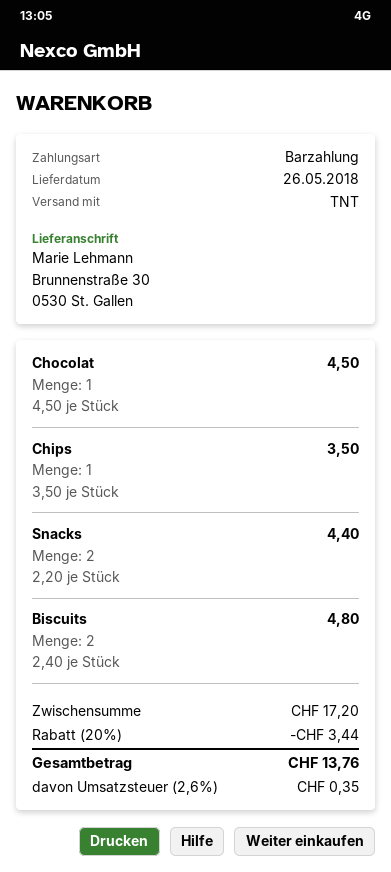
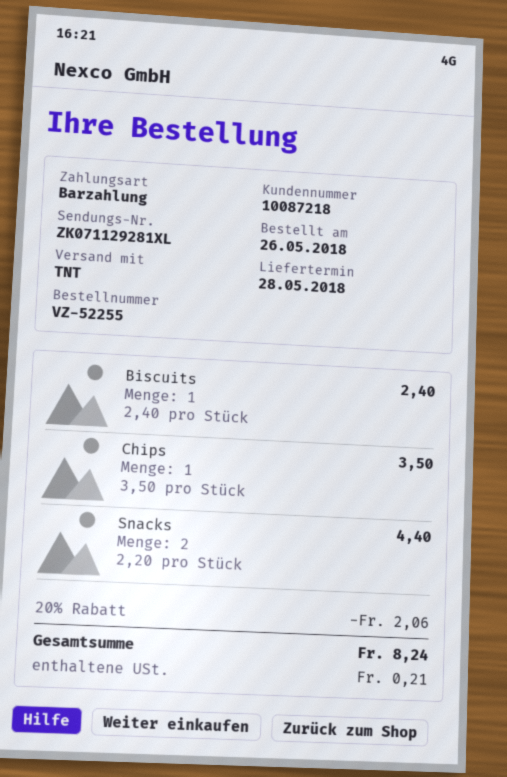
delivery date: 2018-05-26 -> 2018-05-28
Chocolat: 1 x 4.50 = 4.50 -> none
Biscuits: 2 x 2.40 = 4.80 -> 1 x 2.40 = 2.40
discount: 20% = 3.44 -> 20% = 2.06
tax: 0.35 -> 0.21
total: 13.76 -> 8.24

